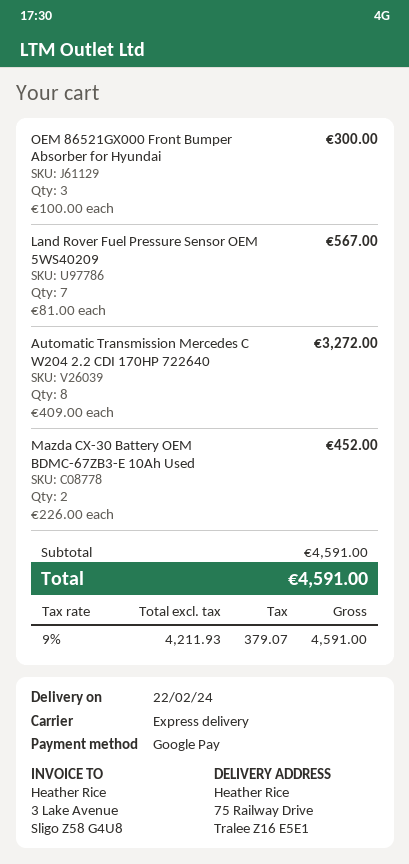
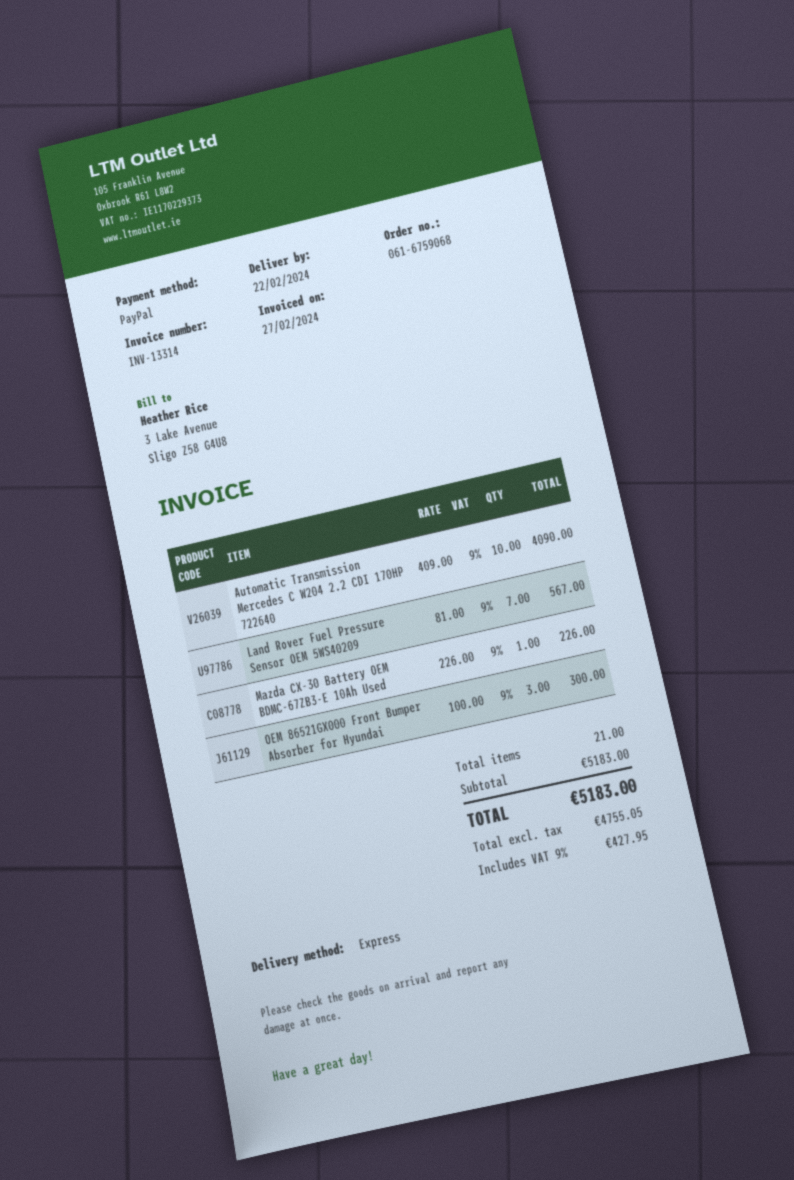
payment method: Google Pay -> PayPal
Automatic Transmission Mercedes C W204 2.2 CDI 170HP 722640: 8 x 409.00 = 3272.00 -> 10 x 409.00 = 4090.00
Mazda CX-30 Battery OEM BDMC-67ZB3-E 10Ah Used: 2 x 226.00 = 452.00 -> 1 x 226.00 = 226.00
subtotal: 4591.00 -> 5183.00
net: 4211.93 -> 4755.05
tax: 9% = 379.07 -> 9% = 427.95
total: 4591.00 -> 5183.00

